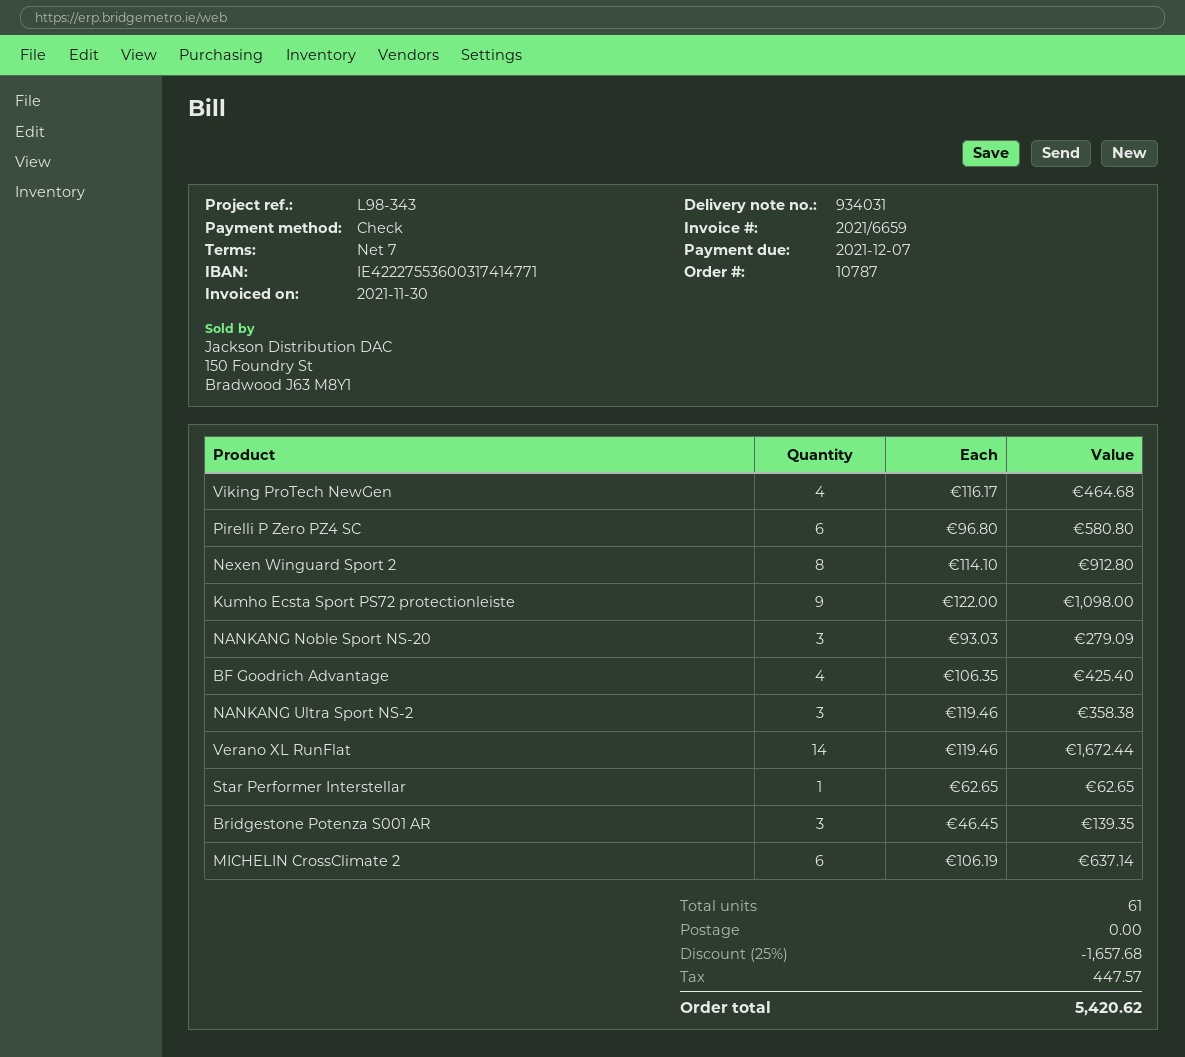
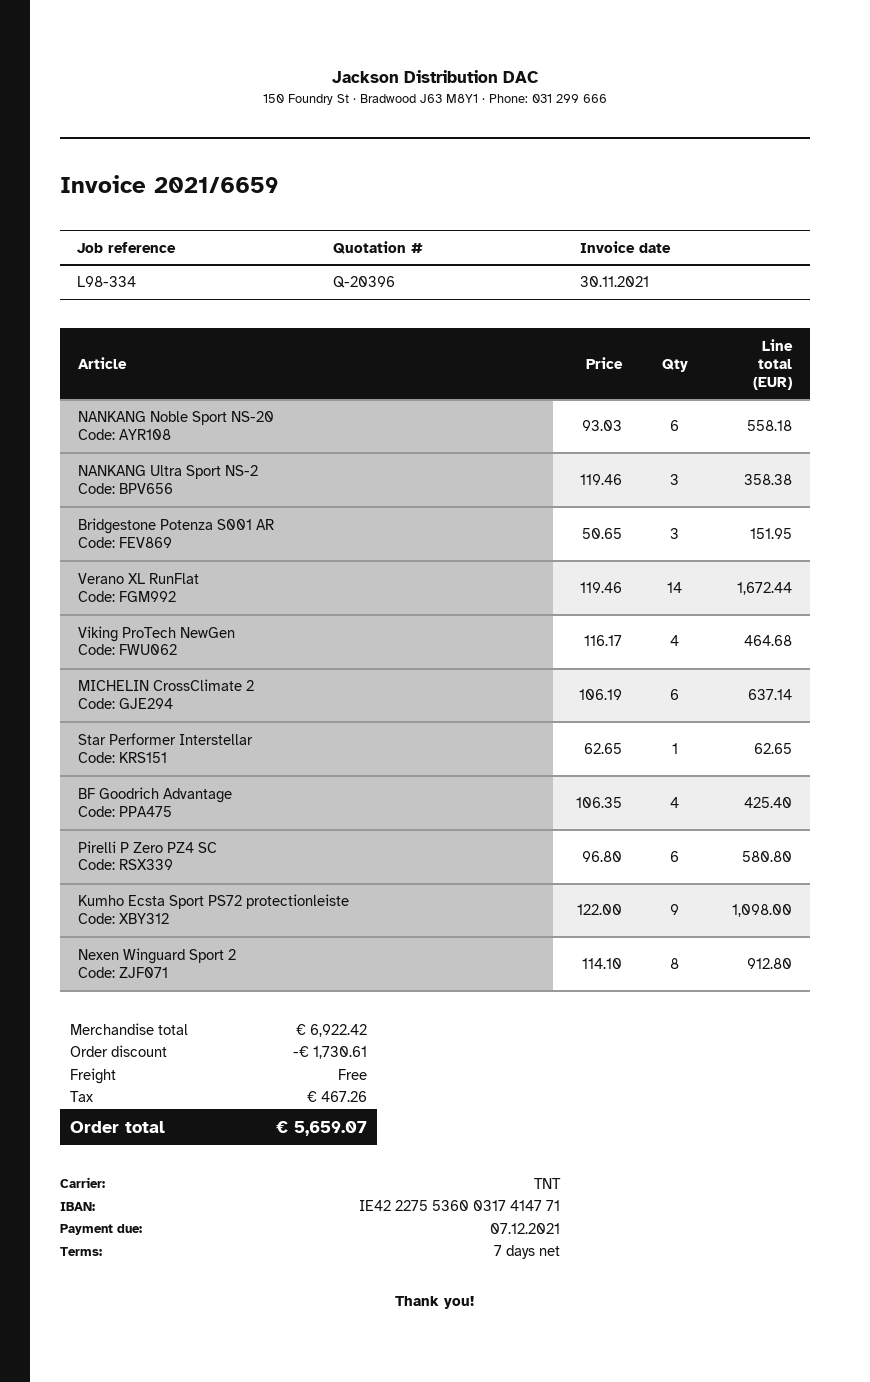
reference: L98-343 -> L98-334
NANKANG Noble Sport NS-20: 3 x 93.03 = 279.09 -> 6 x 93.03 = 558.18
Bridgestone Potenza S001 AR: 3 x 46.45 = 139.35 -> 3 x 50.65 = 151.95
discount: 1657.68 -> 1730.61
tax: 447.57 -> 467.26
total: 5420.62 -> 5659.07

